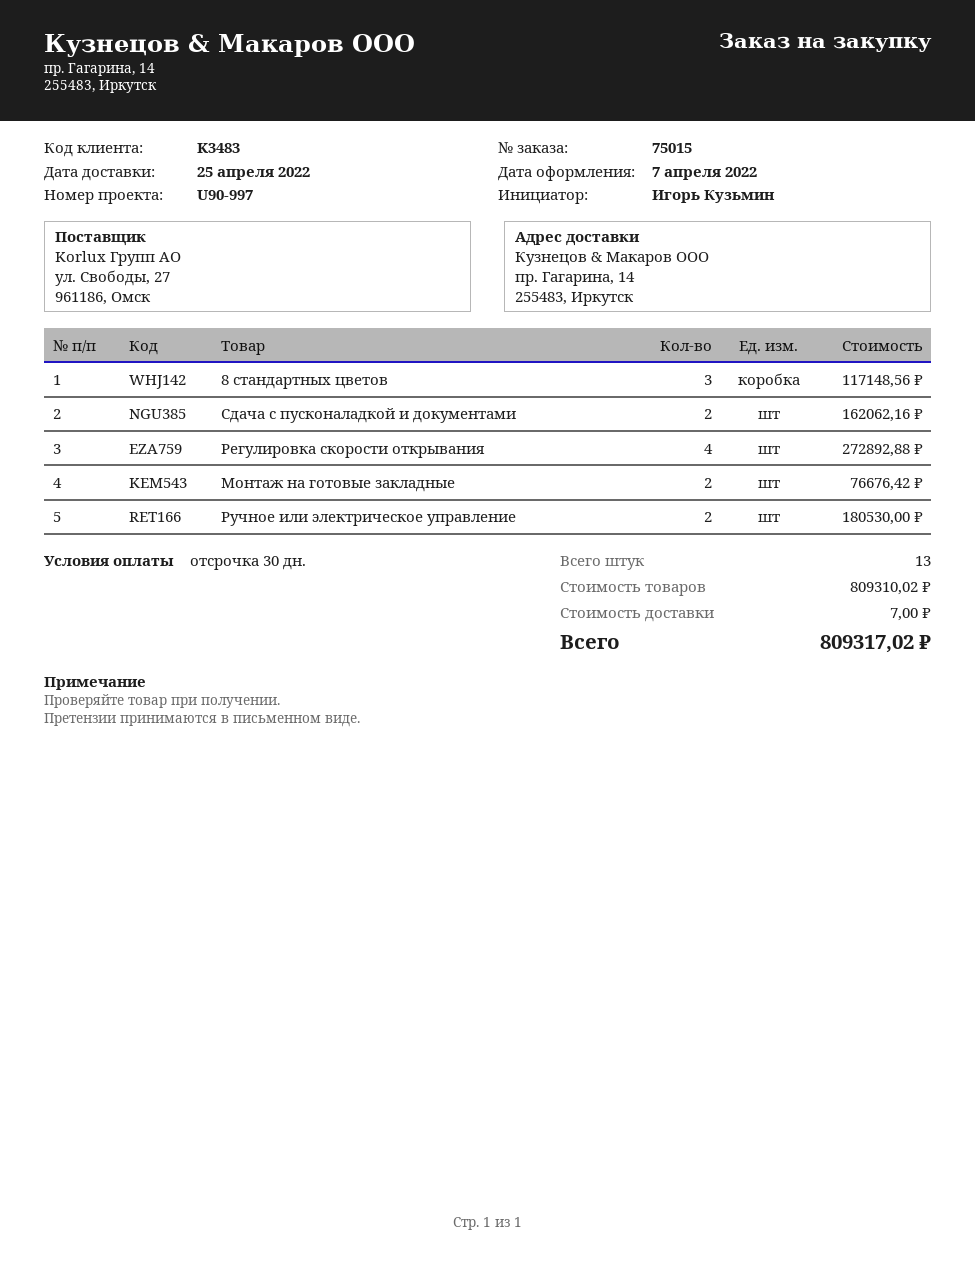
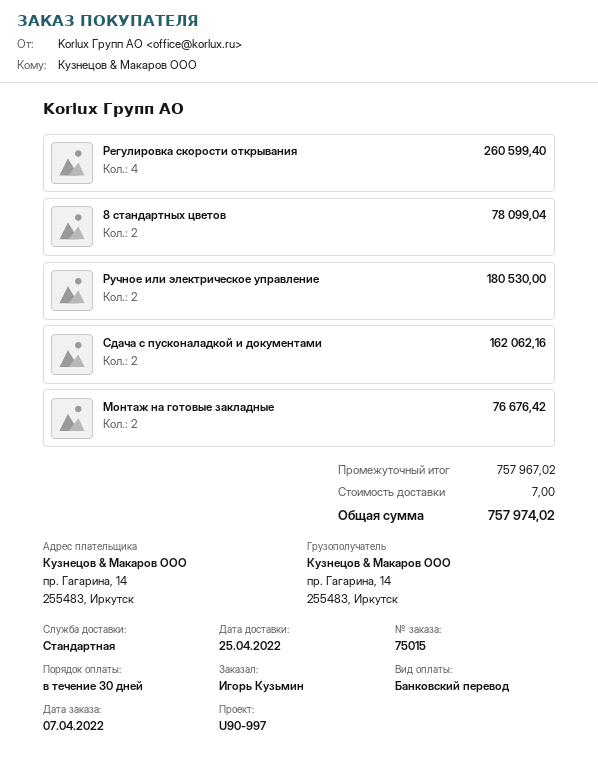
8 стандартных цветов: 3 for 117148.56 -> 2 for 78099.04
Регулировка скорости открывания: 4 for 272892.88 -> 4 for 260599.40
subtotal: 809310.02 -> 757967.02
total: 809317.02 -> 757974.02

